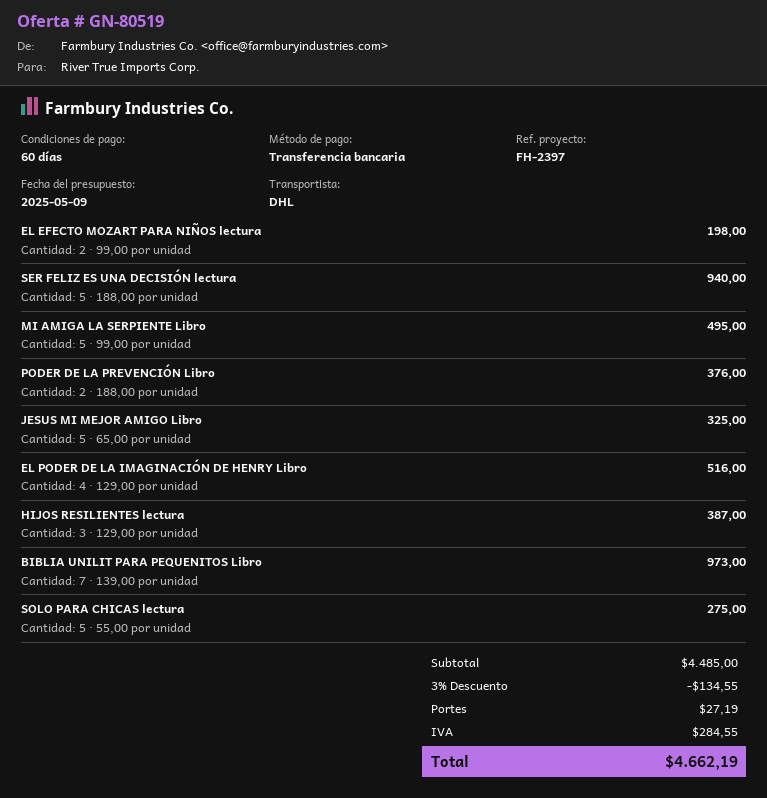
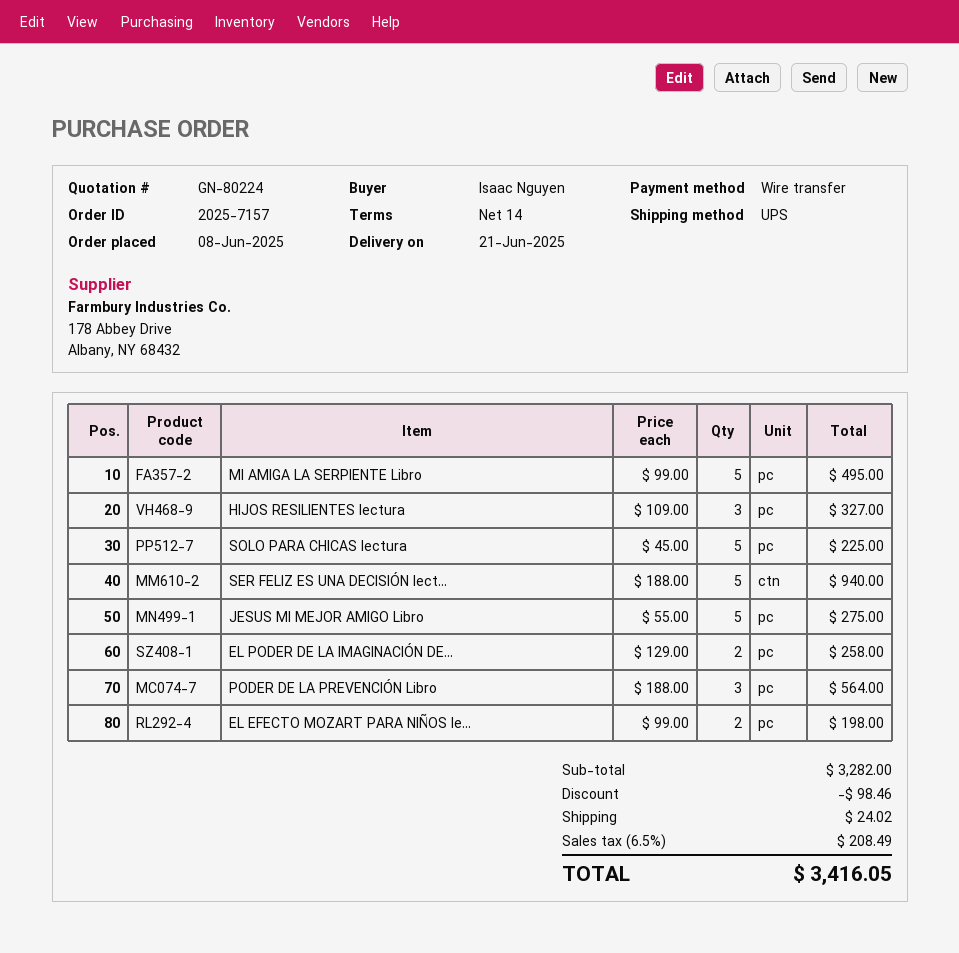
quote number: GN-80519 -> GN-80224
payment terms: 60 days -> 14 days
shipping method: DHL -> UPS
PODER DE LA PREVENCIÓN Libro: 2 x 188.00 = 376.00 -> 3 x 188.00 = 564.00
JESUS MI MEJOR AMIGO Libro: 5 x 65.00 = 325.00 -> 5 x 55.00 = 275.00
EL PODER DE LA IMAGINACIÓN DE HENRY Libro: 4 x 129.00 = 516.00 -> 2 x 129.00 = 258.00
HIJOS RESILIENTES lectura: 3 x 129.00 = 387.00 -> 3 x 109.00 = 327.00
BIBLIA UNILIT PARA PEQUENITOS Libro: 7 x 139.00 = 973.00 -> none
SOLO PARA CHICAS lectura: 5 x 55.00 = 275.00 -> 5 x 45.00 = 225.00
subtotal: 4485.00 -> 3282.00
discount: 134.55 -> 98.46
shipping: 27.19 -> 24.02
tax: 284.55 -> 208.49
total: 4662.19 -> 3416.05

